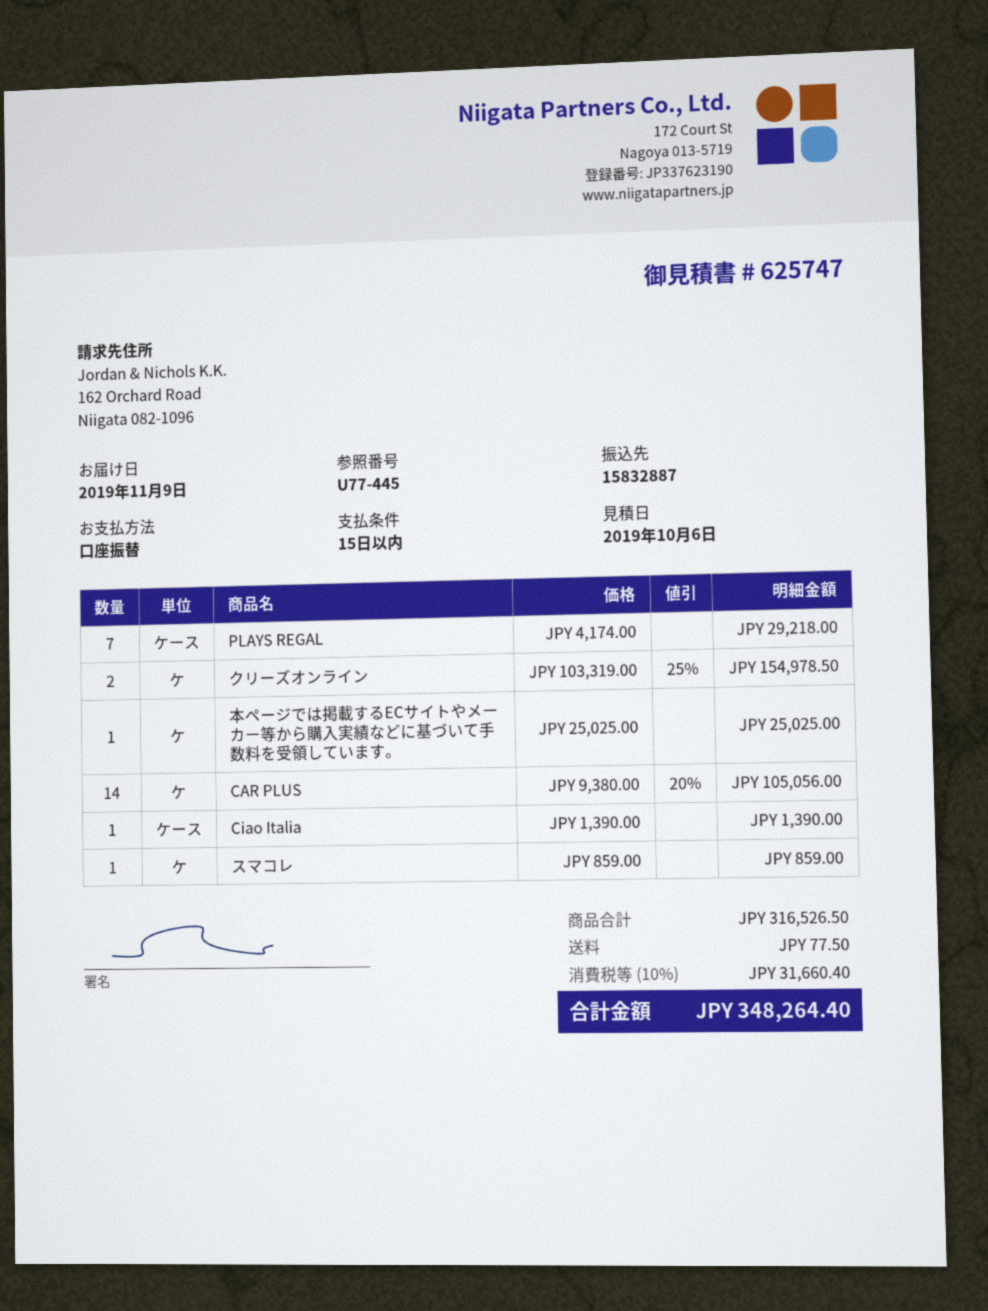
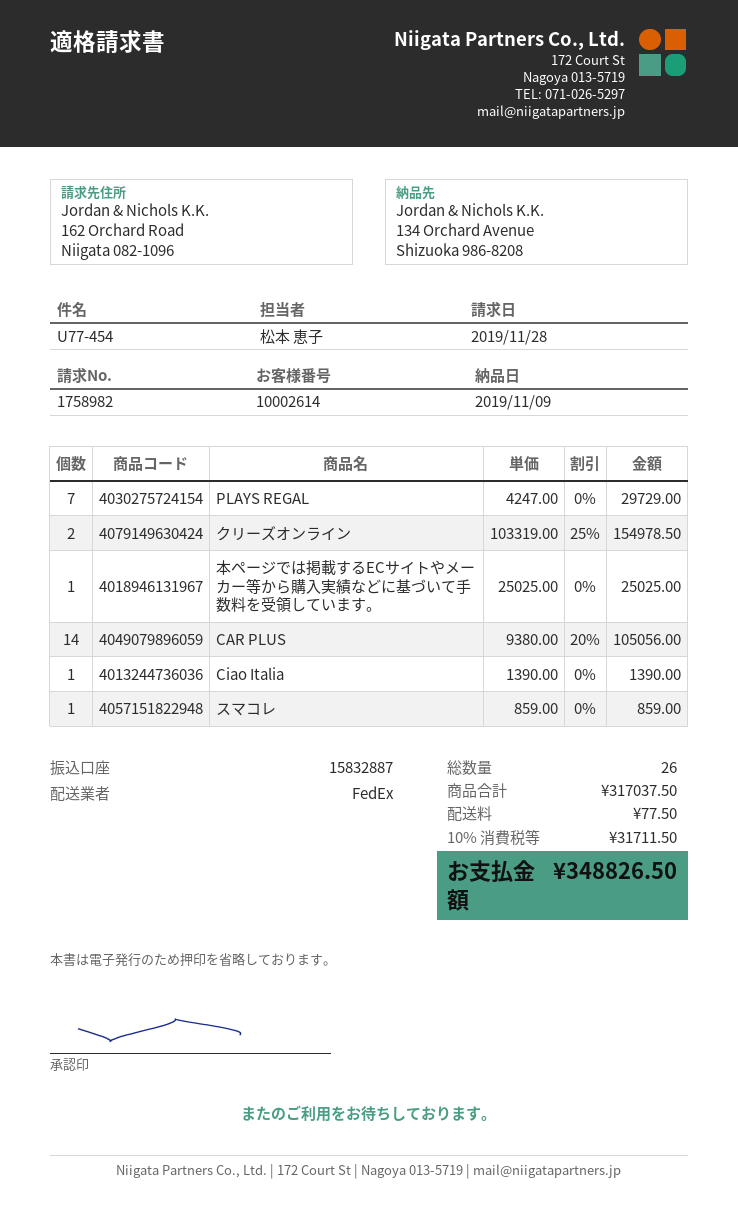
reference: U77-445 -> U77-454
PLAYS REGAL: 7 x 4174.00 = 29218.00 -> 7 x 4247.00 = 29729.00
subtotal: 316526.50 -> 317037.50
tax: 10% = 31660.40 -> 10% = 31711.50
total: 348264.40 -> 348826.50

